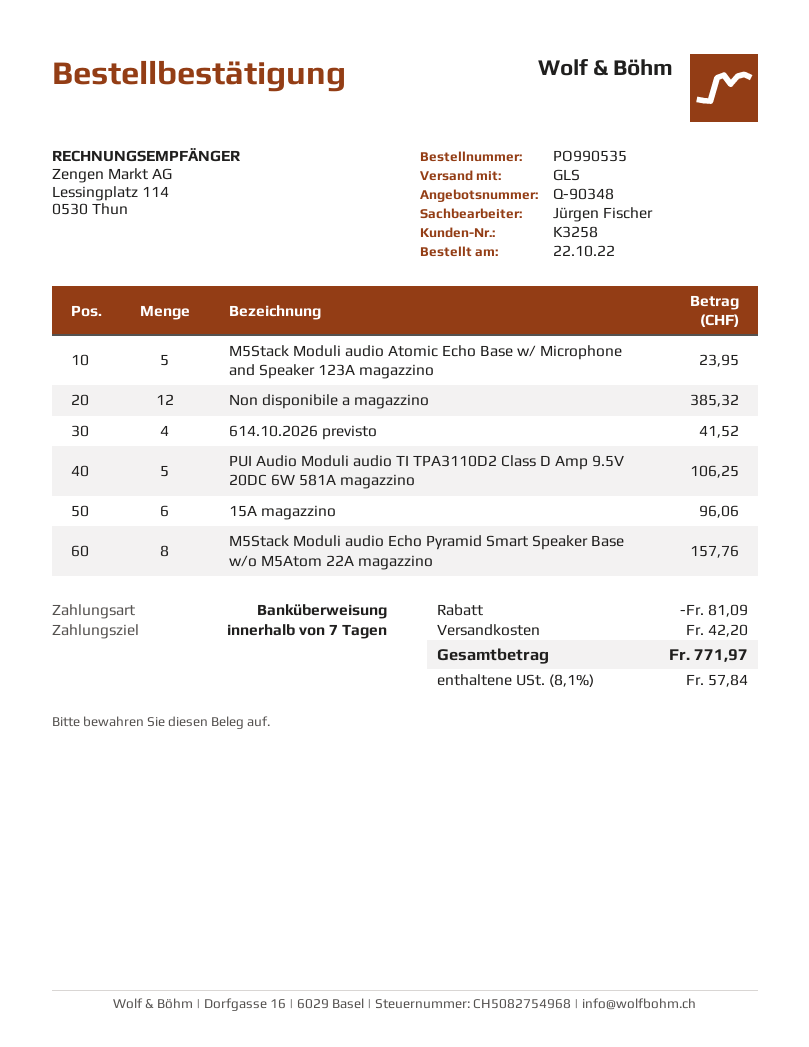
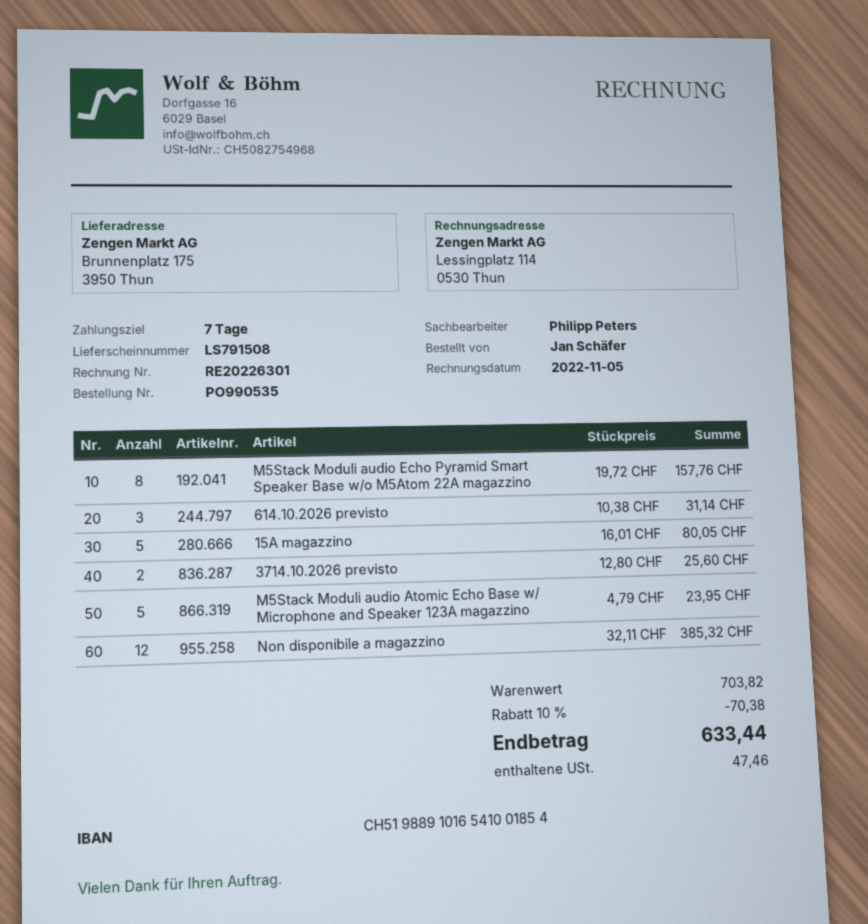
sales rep: Jürgen Fischer -> Philipp Peters
614.10.2026 previsto: 4 for 41.52 -> 3 for 31.14
PUI Audio Moduli audio TI TPA3110D2 Class D Amp 9.5V 20DC 6W 581A magazzino: 5 for 106.25 -> none
15A magazzino: 6 for 96.06 -> 5 for 80.05
3714.10.2026 previsto: none -> 2 for 25.60
discount: 81.09 -> 70.38
shipping: 42.20 -> none
tax: 57.84 -> 47.46
total: 771.97 -> 633.44

